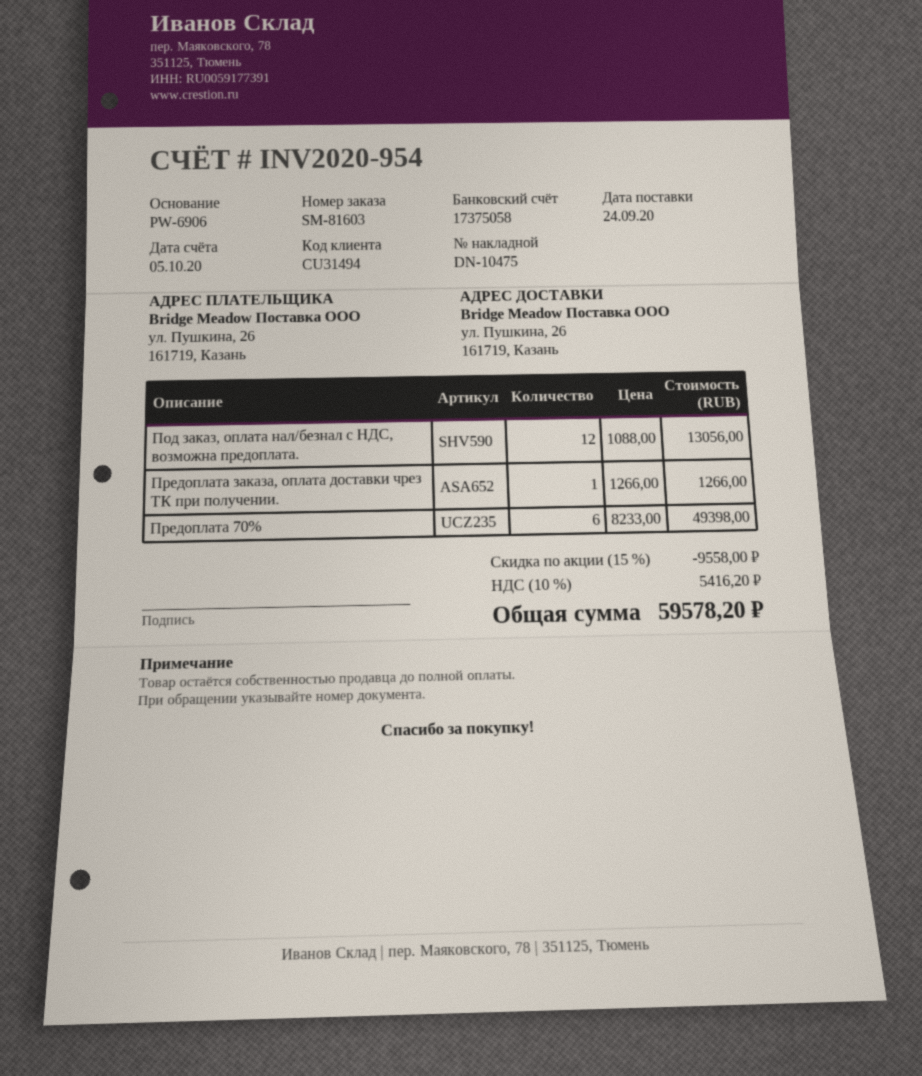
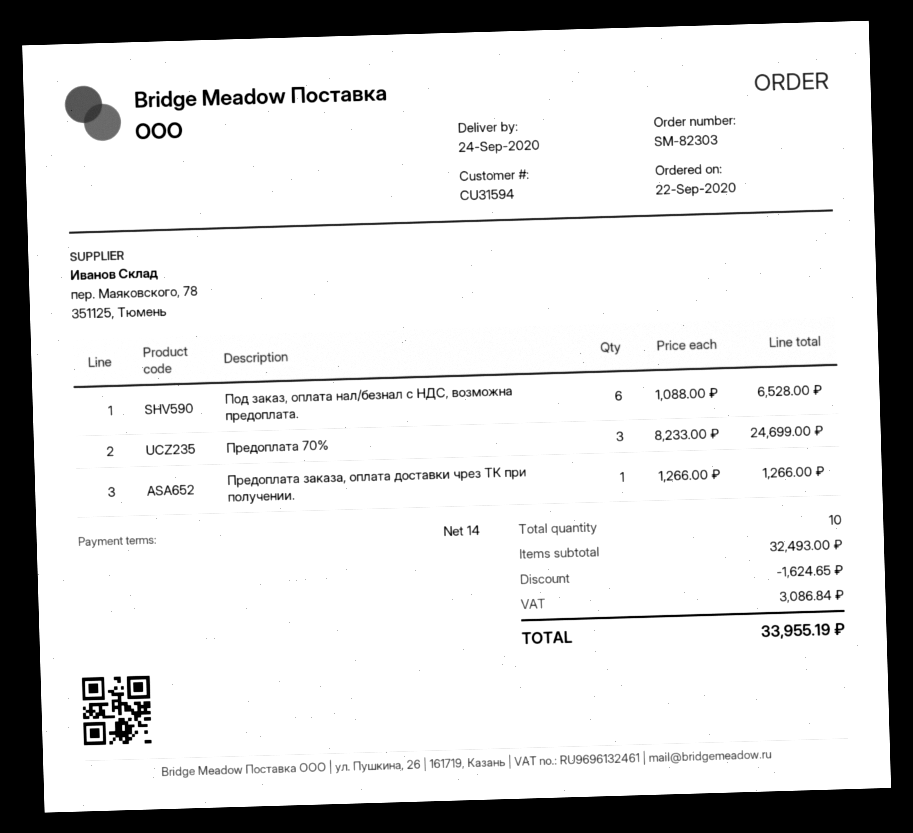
order number: SM-81603 -> SM-82303
customer number: CU31494 -> CU31594
Под заказ, оплата нал/безнал с НДС, возможна предоплата.: 12 x 1088.00 = 13056.00 -> 6 x 1088.00 = 6528.00
Предоплата 70%: 6 x 8233.00 = 49398.00 -> 3 x 8233.00 = 24699.00
discount: 9558.00 -> 1624.65
tax: 5416.20 -> 3086.84
total: 59578.20 -> 33955.19

